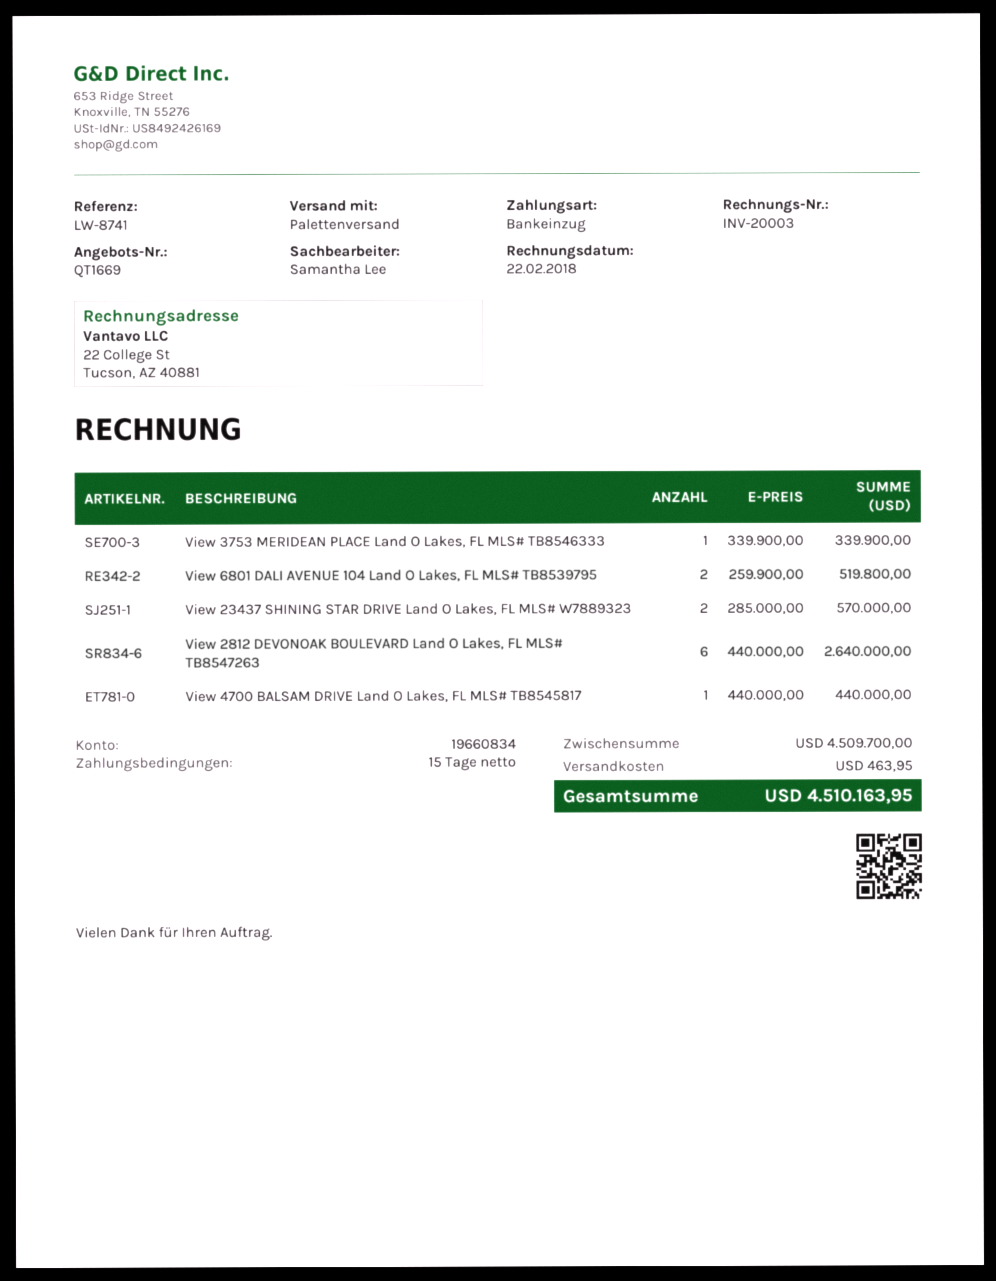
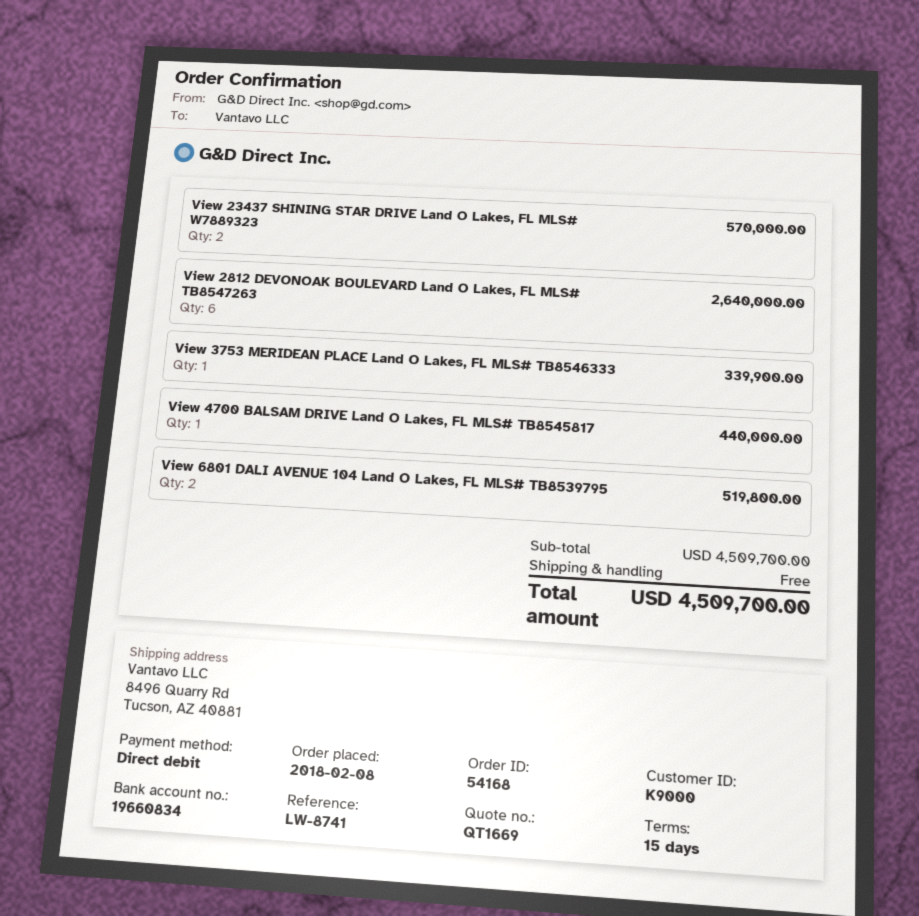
shipping: 463.95 -> 0.00
total: 4510163.95 -> 4509700.00

